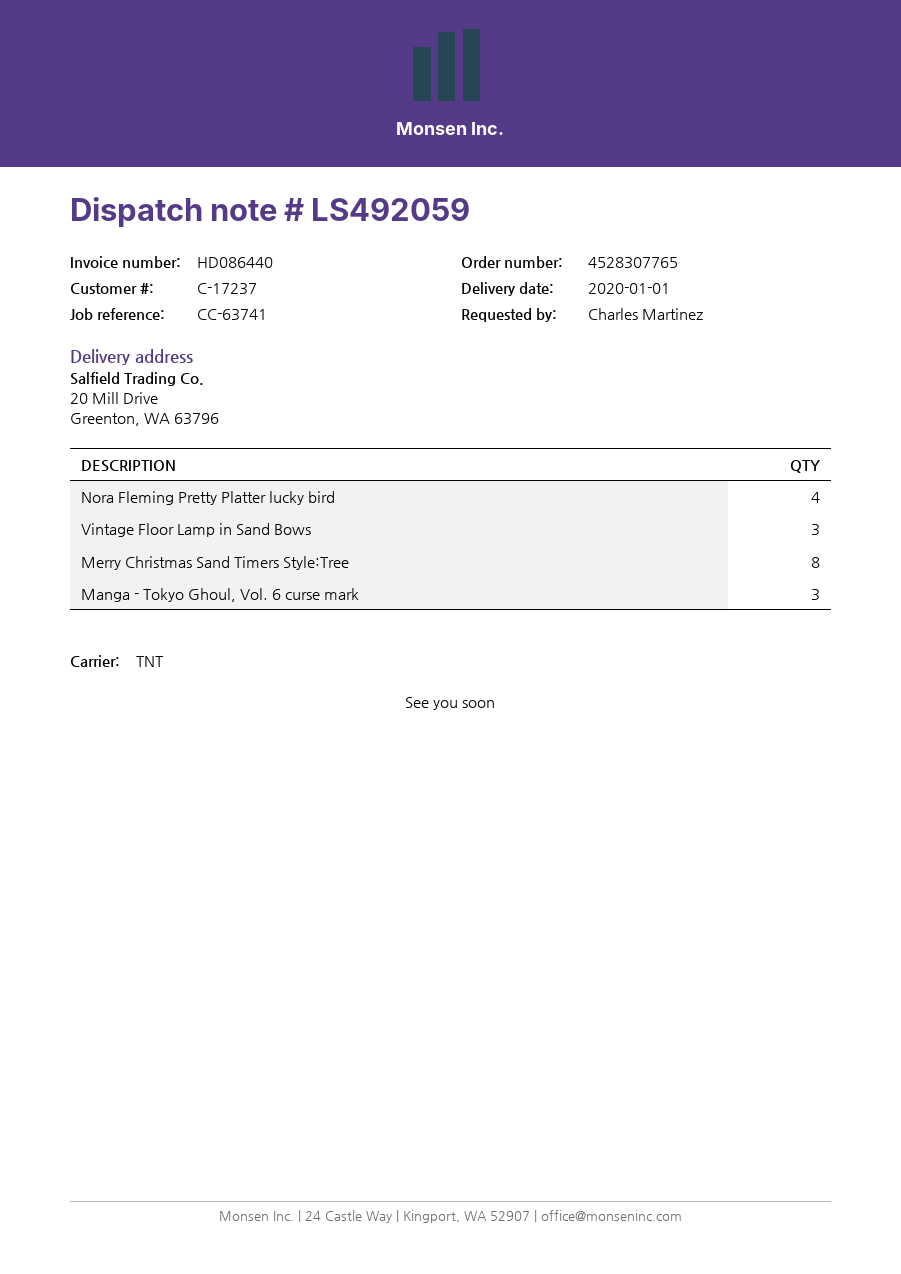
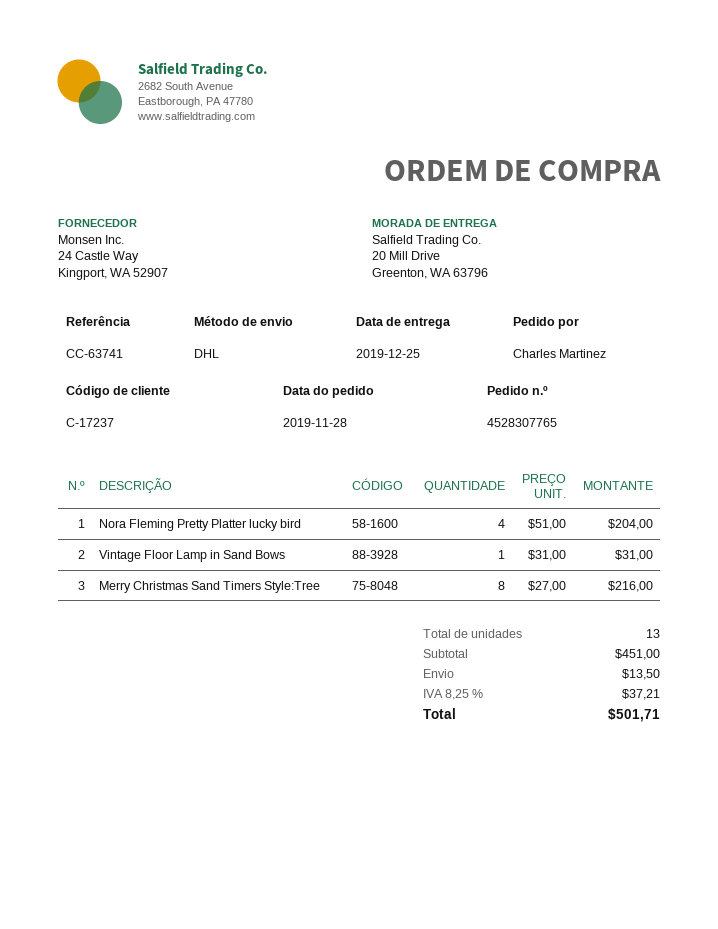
delivery date: 2020-01-01 -> 2019-12-25
shipping method: TNT -> DHL
Vintage Floor Lamp in Sand Bows: 3 -> 1
Manga - Tokyo Ghoul, Vol. 6 curse mark: 3 -> none

